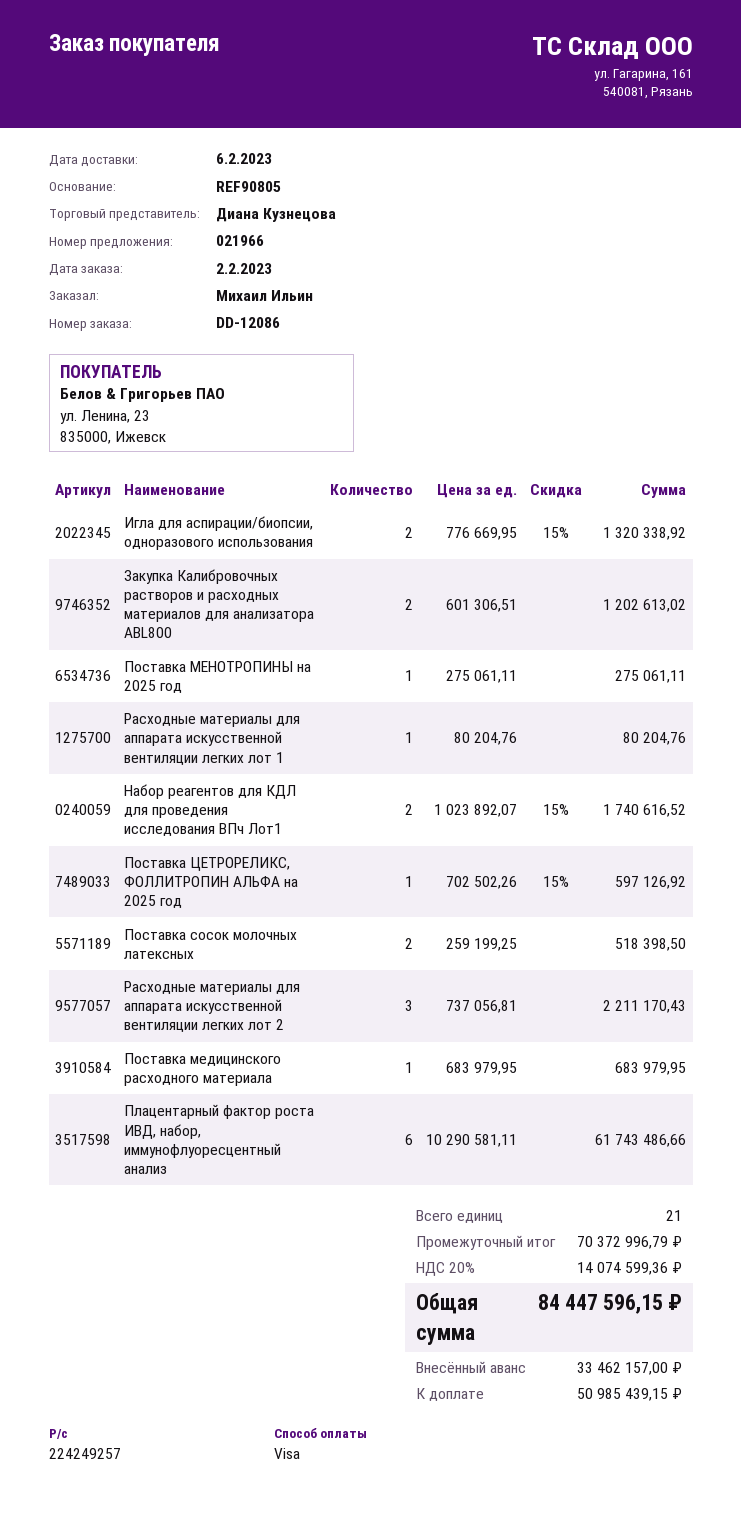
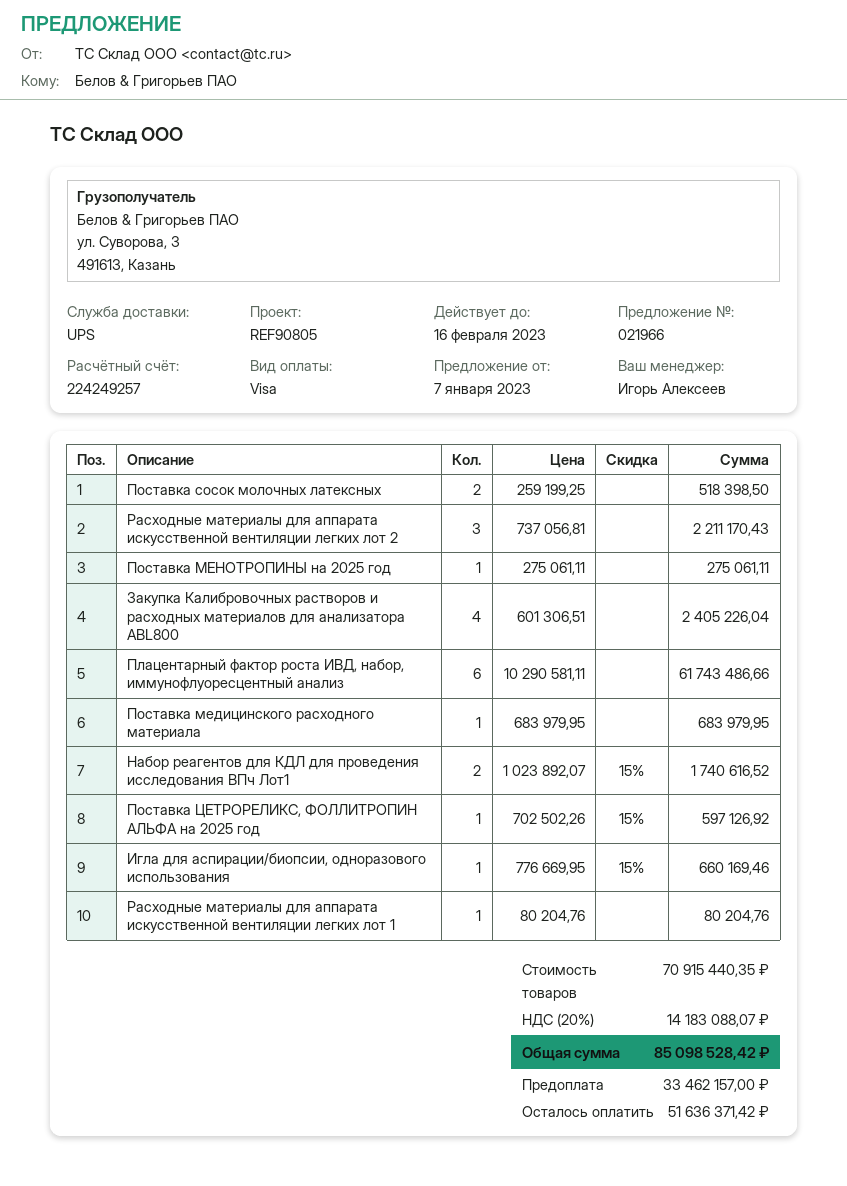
sales rep: Диана Кузнецова -> Игорь Алексеев
Игла для аспирации/биопсии, одноразового использования: 2 x 776669.95 - 15% = 1320338.92 -> 1 x 776669.95 - 15% = 660169.46
Закупка Калибровочных растворов и расходных материалов для анализатора ABL800: 2 x 601306.51 = 1202613.02 -> 4 x 601306.51 = 2405226.04
subtotal: 70372996.79 -> 70915440.35
tax: 20% = 14074599.36 -> 20% = 14183088.07
total: 84447596.15 -> 85098528.42
balance: 50985439.15 -> 51636371.42

